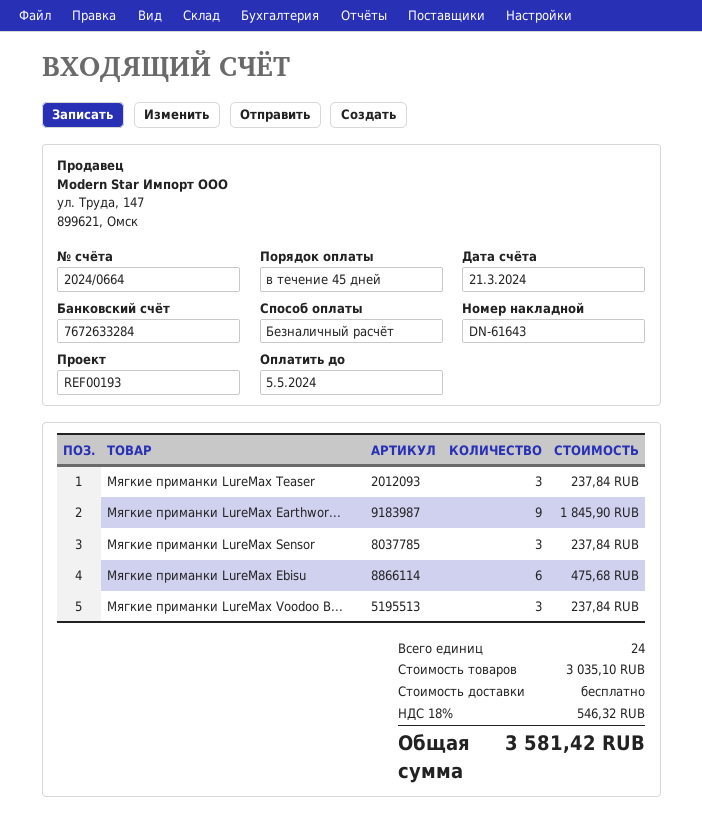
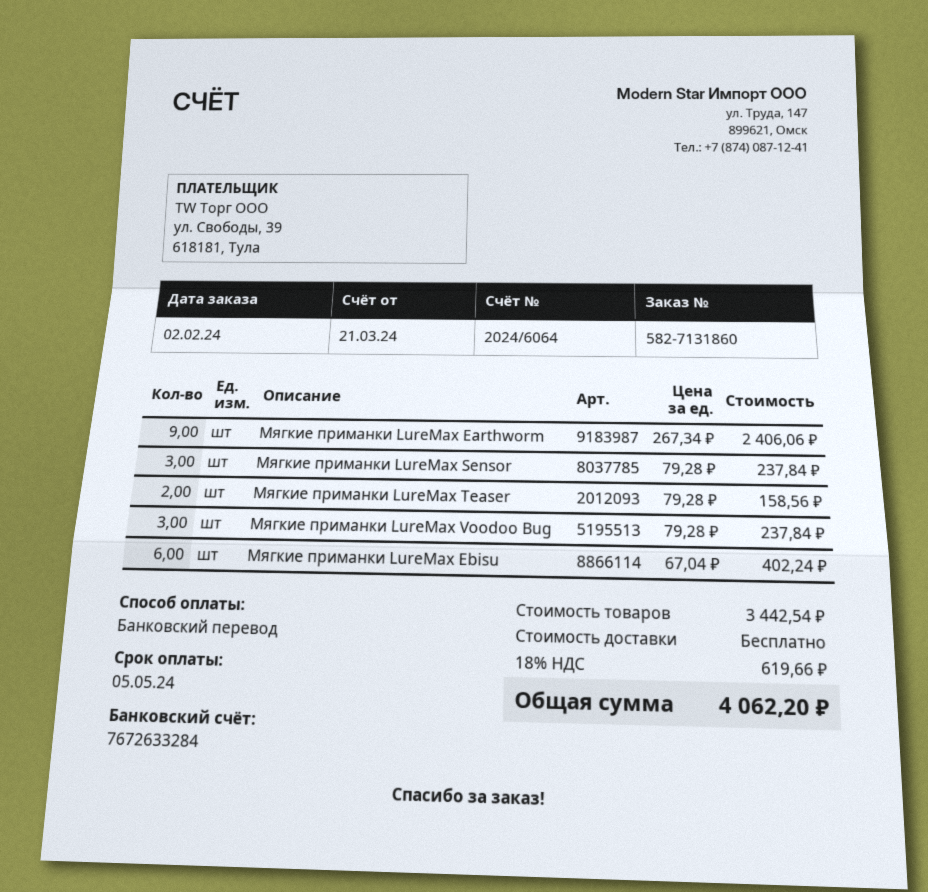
invoice number: 2024/0664 -> 2024/6064
Мягкие приманки LureMax Teaser: 3 for 237.84 -> 2 for 158.56
Мягкие приманки LureMax Earthwor...: 9 for 1845.90 -> 9 for 2406.06
Мягкие приманки LureMax Ebisu: 6 for 475.68 -> 6 for 402.24
subtotal: 3035.10 -> 3442.54
tax: 18% = 546.32 -> 18% = 619.66
total: 3581.42 -> 4062.20

